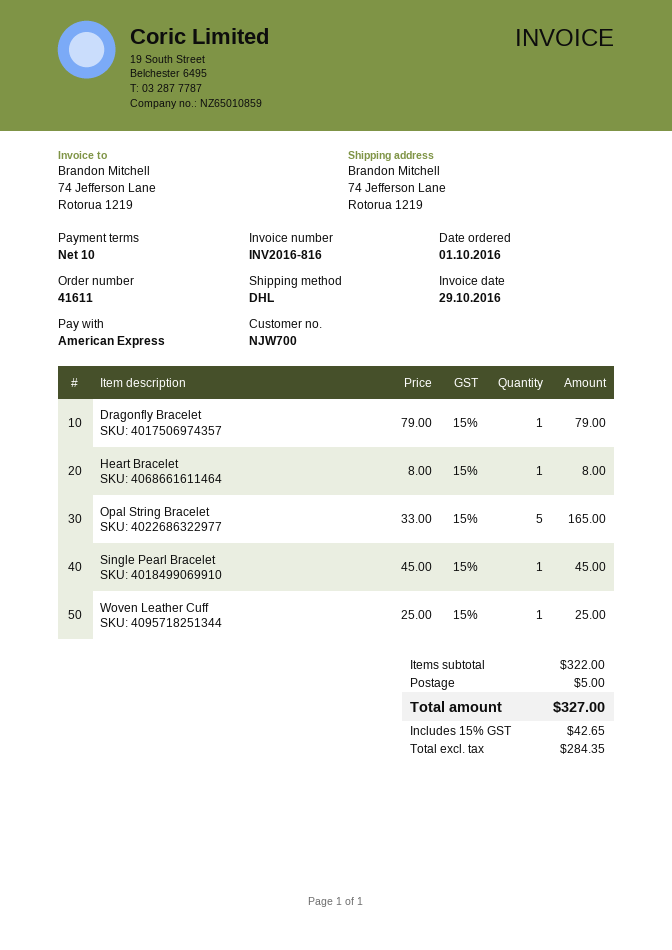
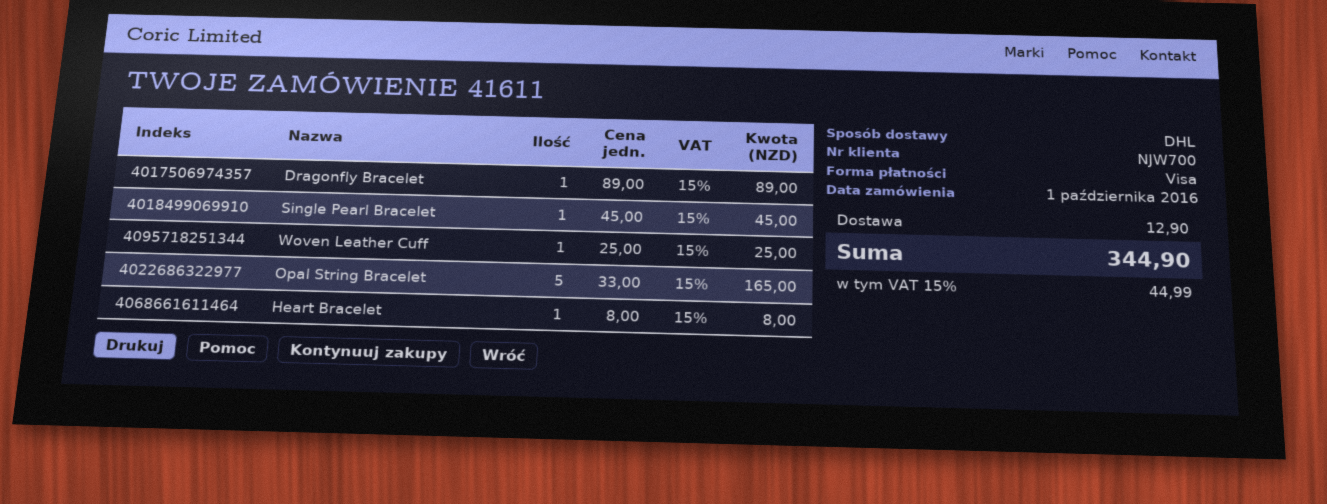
payment method: American Express -> Visa
Dragonfly Bracelet: 1 x 79.00 = 79.00 -> 1 x 89.00 = 89.00
shipping: 5.00 -> 12.90
tax: 15% = 42.65 -> 15% = 44.99
total: 327.00 -> 344.90

